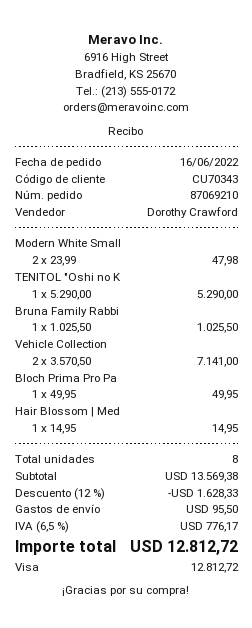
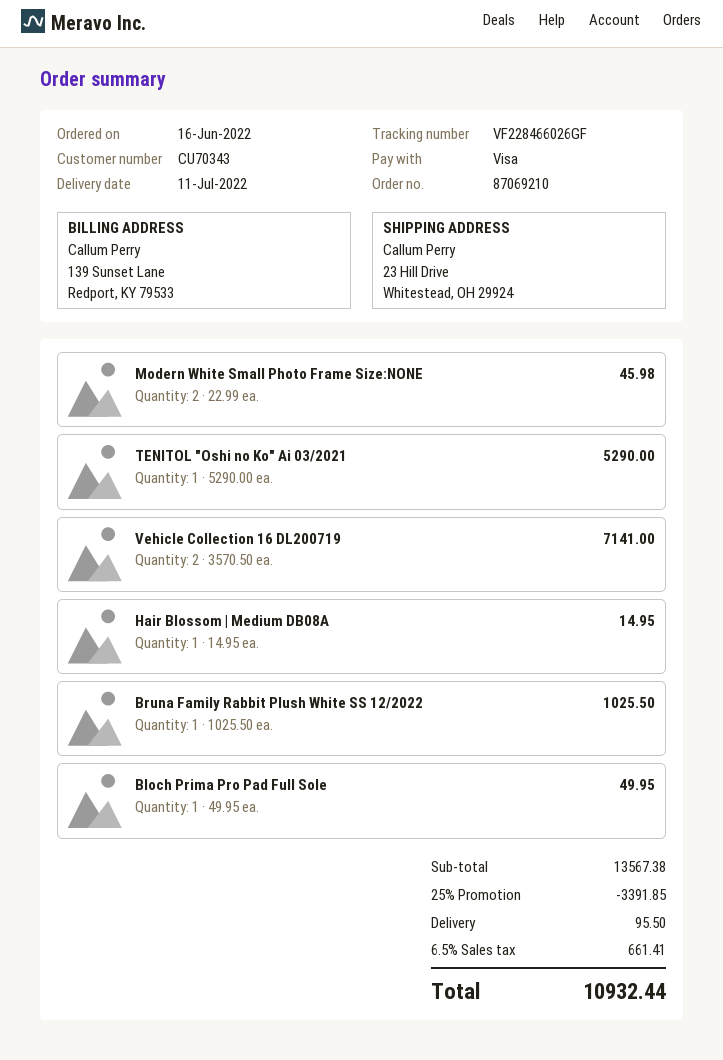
Modern White Small: 2 x 23.99 = 47.98 -> 2 x 22.99 = 45.98
subtotal: 13569.38 -> 13567.38
discount: 12% = 1628.33 -> 25% = 3391.85
tax: 6.5% = 776.17 -> 6.5% = 661.41
total: 12812.72 -> 10932.44

